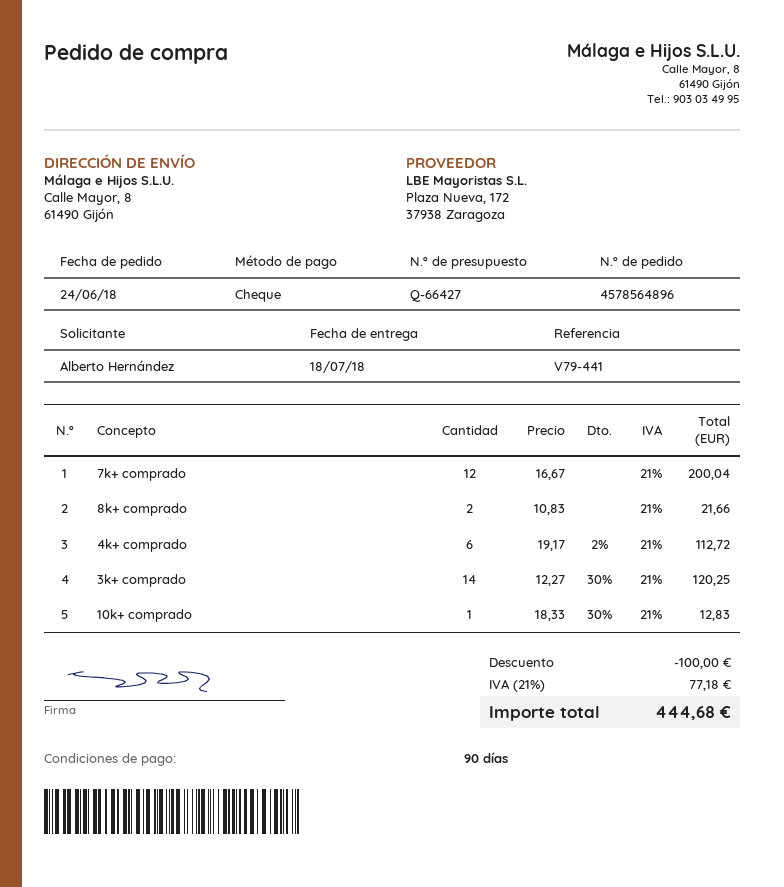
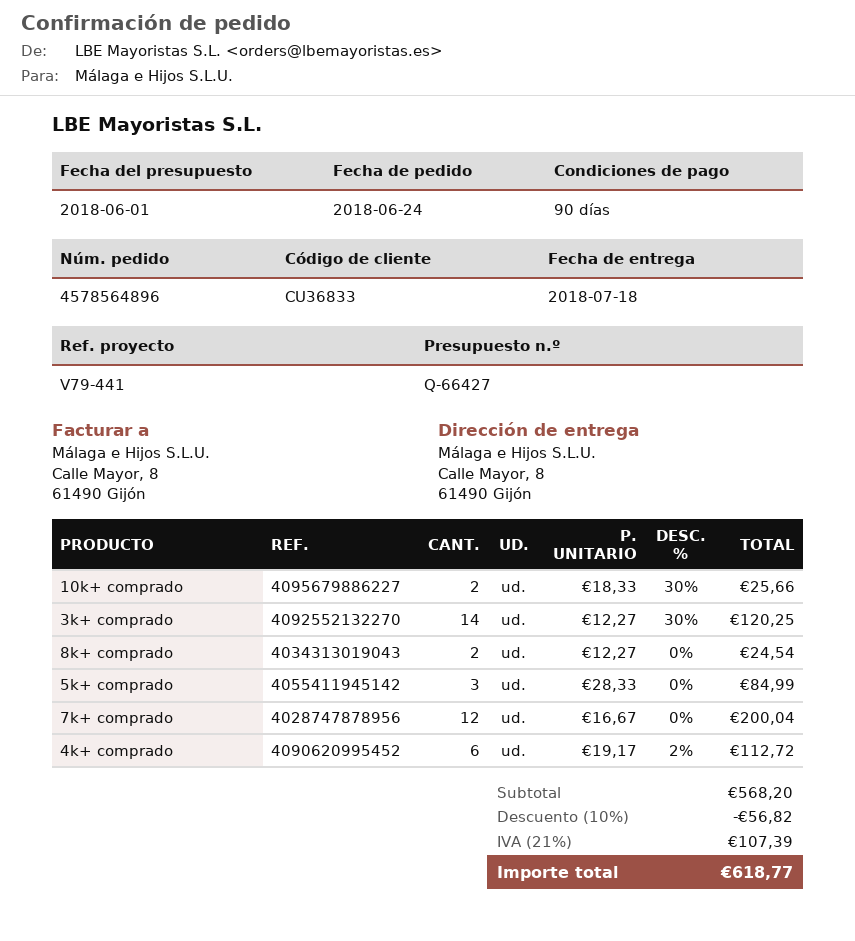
8k+ comprado: 2 x 10.83 = 21.66 -> 2 x 12.27 = 24.54
10k+ comprado: 1 x 18.33 - 30% = 12.83 -> 2 x 18.33 - 30% = 25.66
5k+ comprado: none -> 3 x 28.33 = 84.99
discount: 100.00 -> 56.82
tax: 21% = 77.18 -> 21% = 107.39
total: 444.68 -> 618.77

